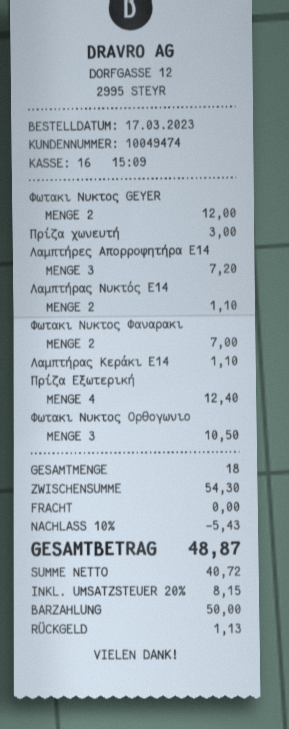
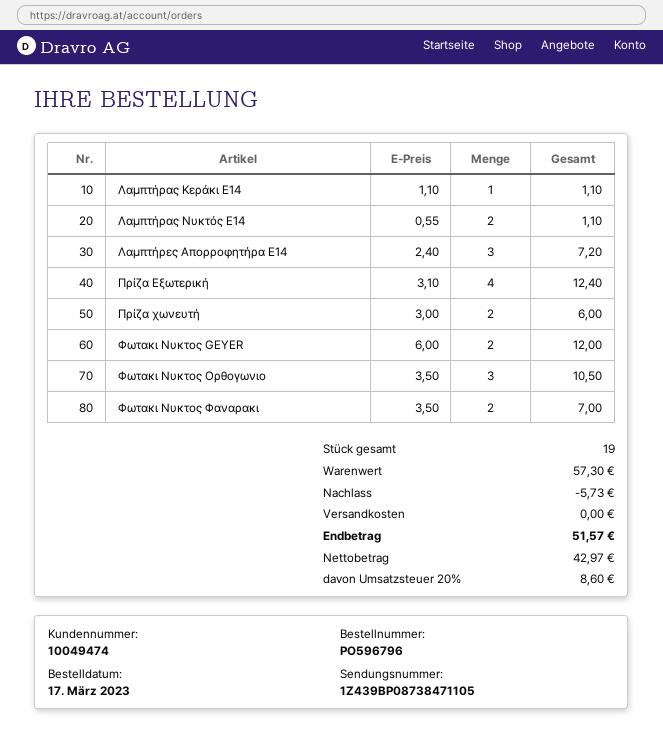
Πρίζα χωνευτή: 1 for 3.00 -> 2 for 6.00
total quantity: 18 -> 19
subtotal: 54.30 -> 57.30
discount: 5.43 -> 5.73
net: 40.72 -> 42.97
tax: 20% = 8.15 -> 20% = 8.60
total: 48.87 -> 51.57

